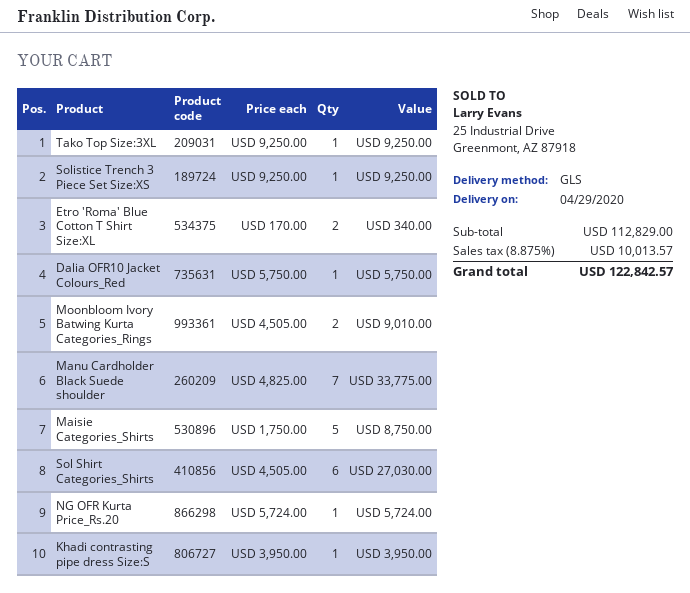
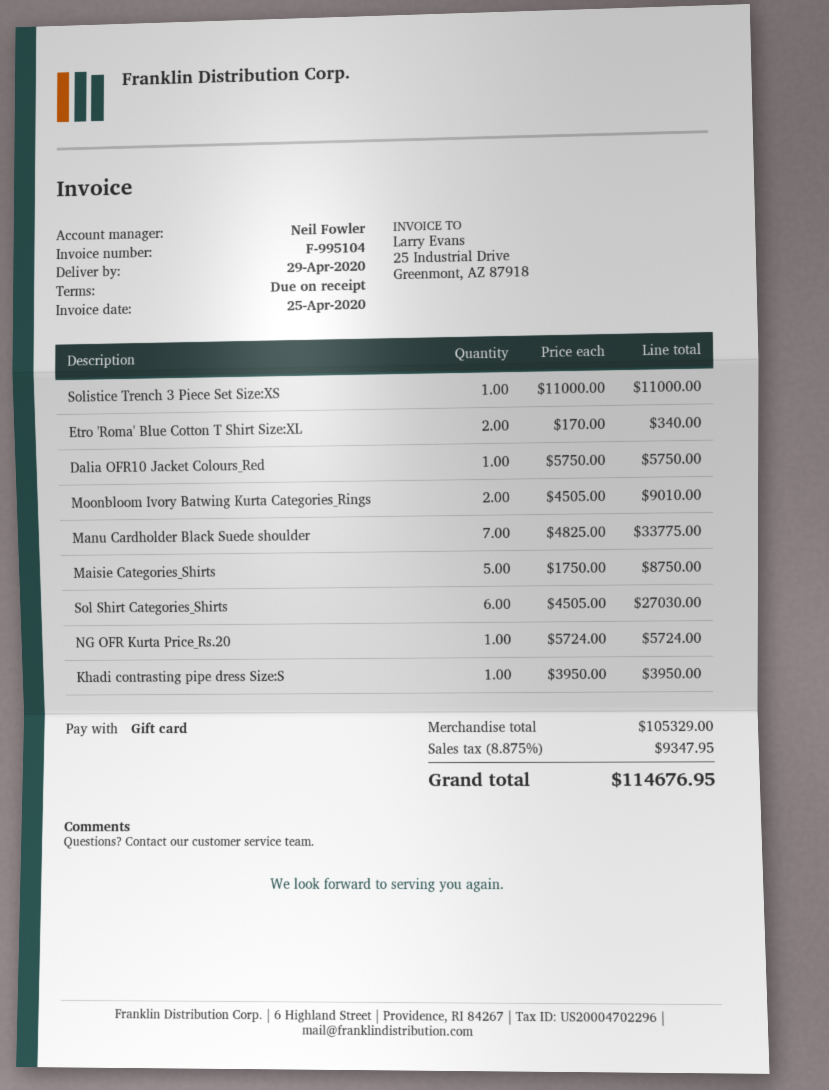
Tako Top Size:3XL: 1 x 9250.00 = 9250.00 -> none
Solistice Trench 3 Piece Set Size:XS: 1 x 9250.00 = 9250.00 -> 1 x 11000.00 = 11000.00
subtotal: 112829.00 -> 105329.00
tax: 8.875% = 10013.57 -> 8.875% = 9347.95
total: 122842.57 -> 114676.95

